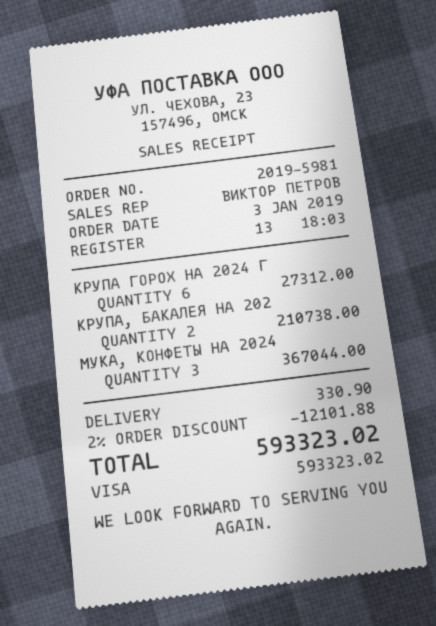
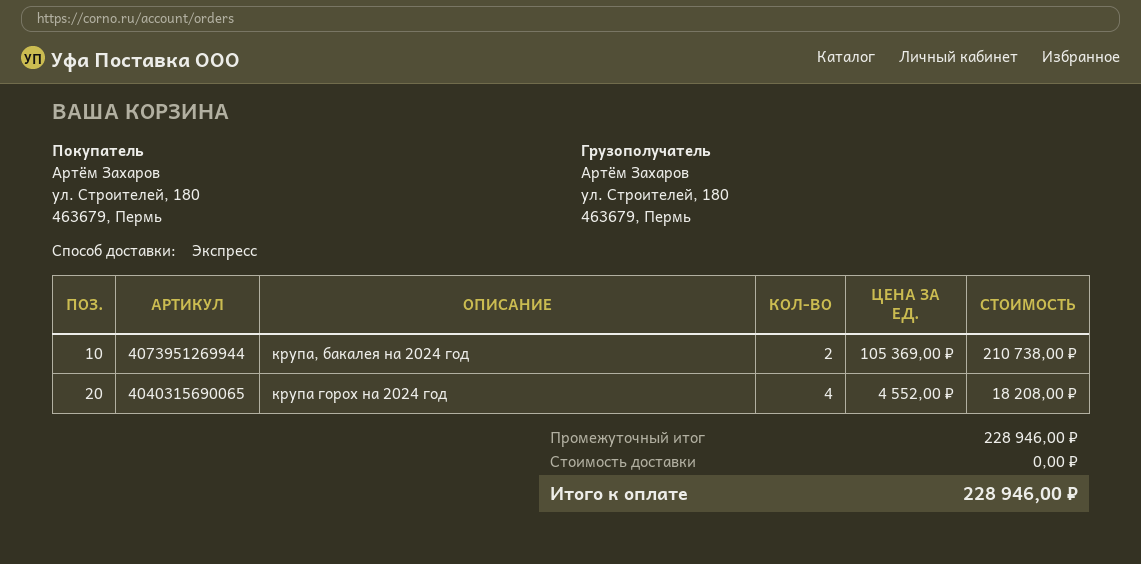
КРУПА ГОРОХ НА 2024 Г: 6 for 27312.00 -> 4 for 18208.00
МУКА, КОНФЕТЫ НА 2024: 3 for 367044.00 -> none
discount: 2% = 12101.88 -> none
shipping: 330.90 -> 0.00
total: 593323.02 -> 228946.00

